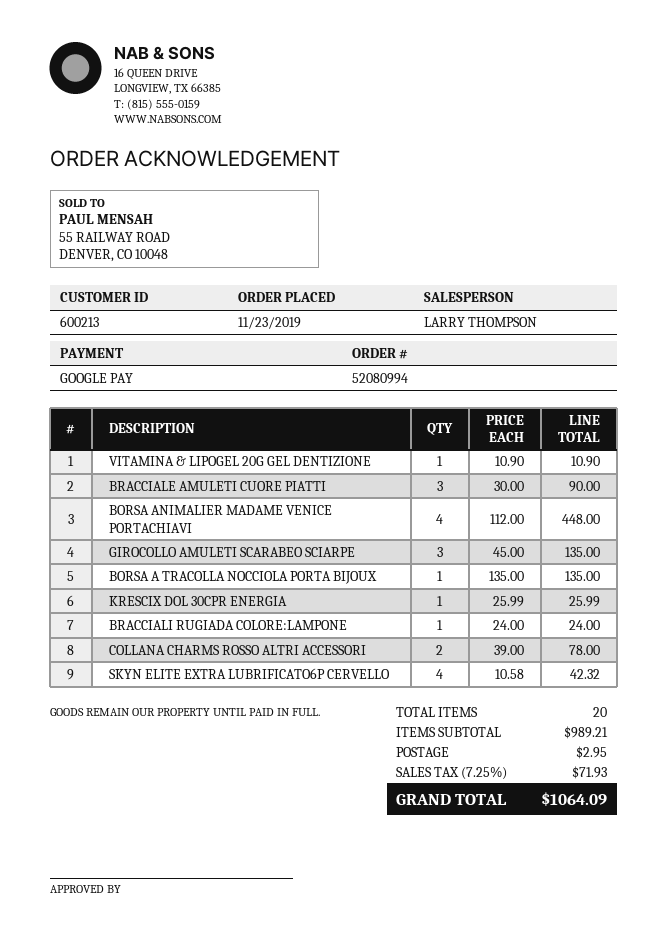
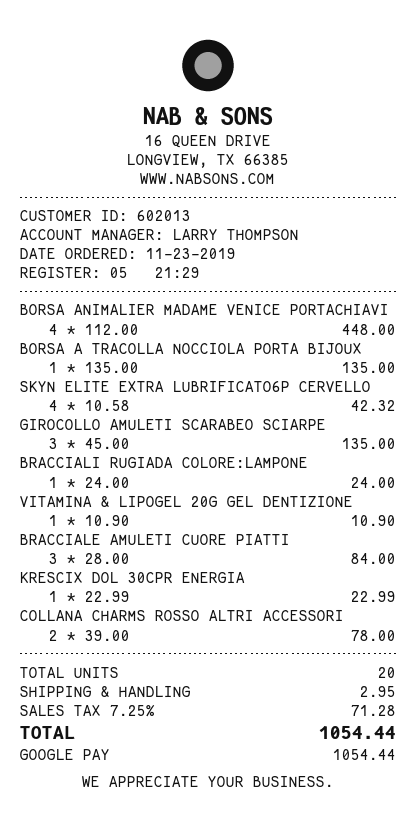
customer number: 600213 -> 602013
BRACCIALE AMULETI CUORE PIATTI: 3 x 30.00 = 90.00 -> 3 x 28.00 = 84.00
KRESCIX DOL 30CPR ENERGIA: 1 x 25.99 = 25.99 -> 1 x 22.99 = 22.99
tax: 7.25% = 71.93 -> 7.25% = 71.28
total: 1064.09 -> 1054.44

